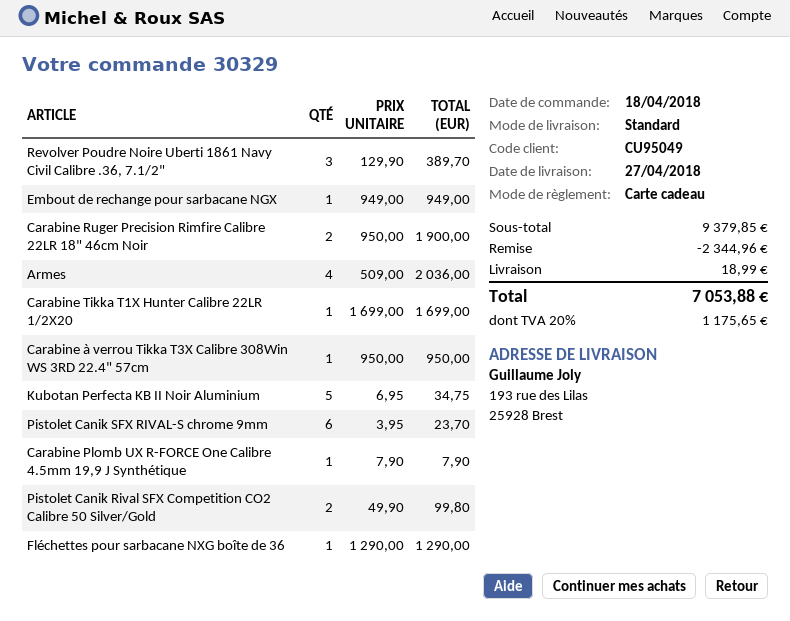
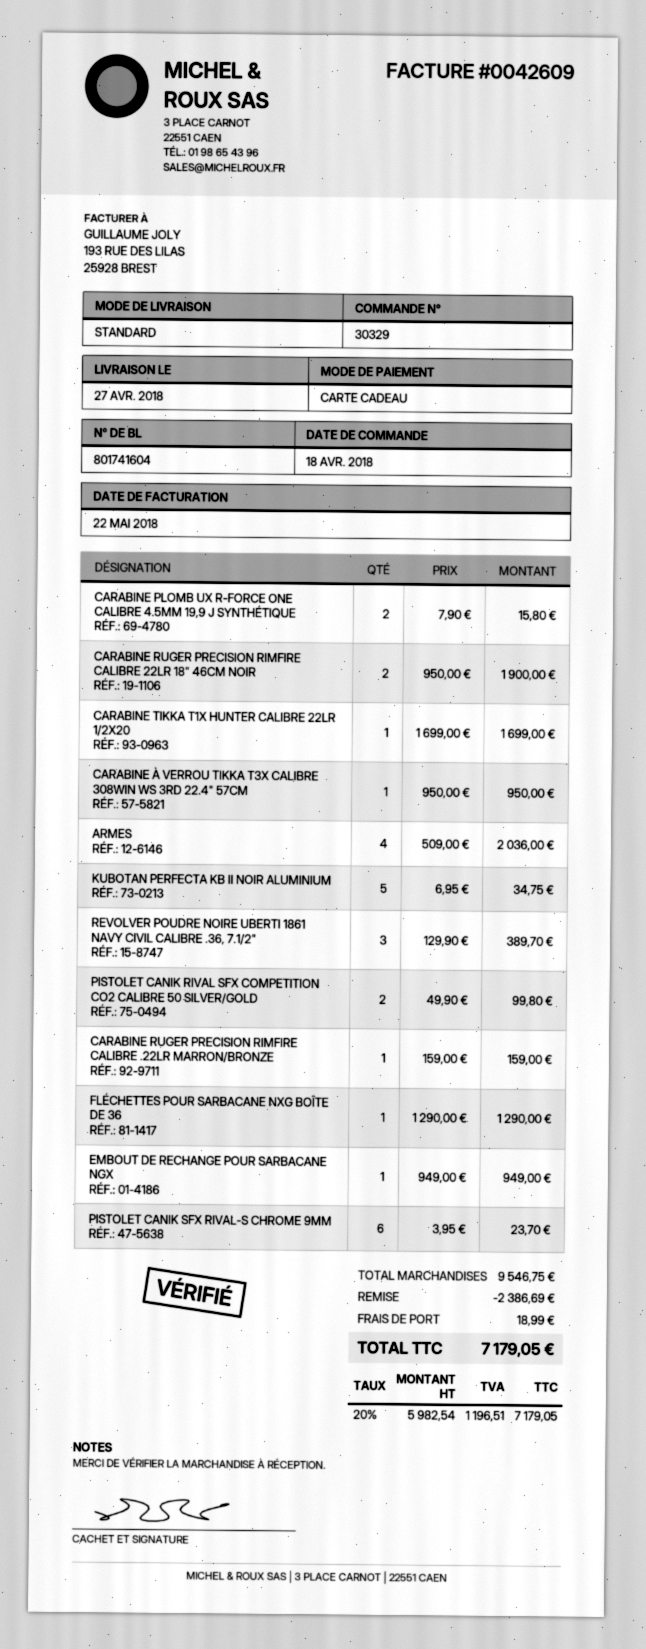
Carabine Plomb UX R-FORCE One Calibre 4.5mm 19,9 J Synthétique: 1 x 7.90 = 7.90 -> 2 x 7.90 = 15.80
CARABINE RUGER PRECISION RIMFIRE CALIBRE .22LR MARRON/BRONZE: none -> 1 x 159.00 = 159.00
subtotal: 9379.85 -> 9546.75
discount: 2344.96 -> 2386.69
tax: 20% = 1175.65 -> 20% = 1196.51
total: 7053.88 -> 7179.05

